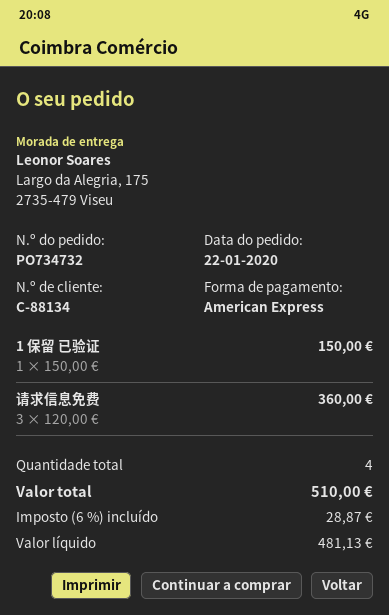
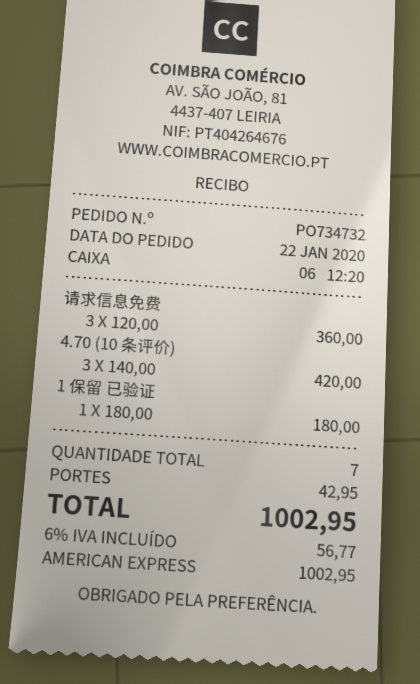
1 保留 已验证: 1 x 150.00 = 150.00 -> 1 x 180.00 = 180.00
4.70 (10 条评价): none -> 3 x 140.00 = 420.00
total quantity: 4 -> 7
shipping: none -> 42.95
tax: 6% = 28.87 -> 6% = 56.77
total: 510.00 -> 1002.95

